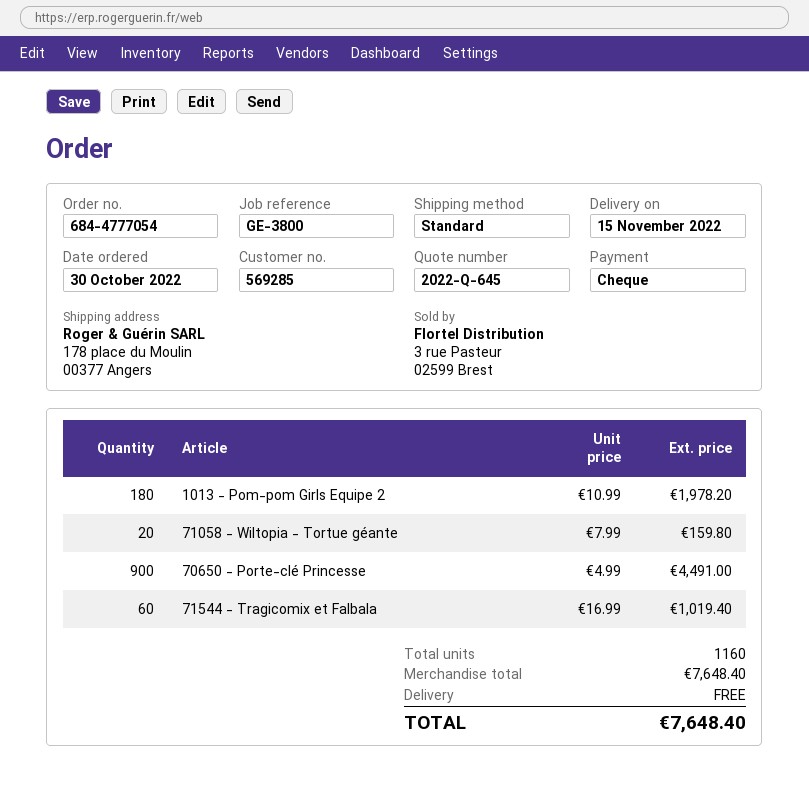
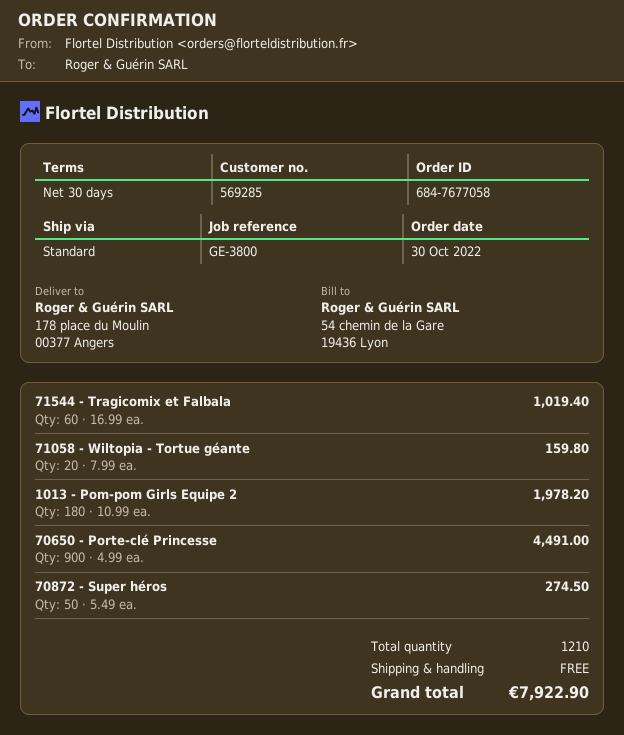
order number: 684-4777054 -> 684-7677058
70872 - Super héros: none -> 50 x 5.49 = 274.50
total quantity: 1160 -> 1210
total: 7648.40 -> 7922.90

